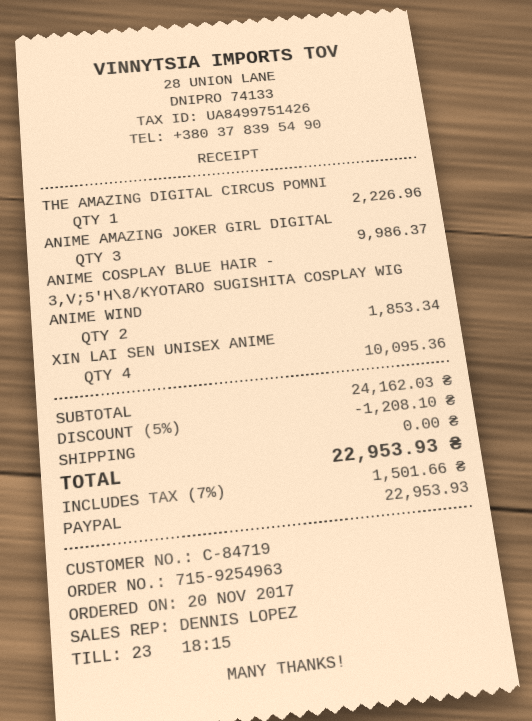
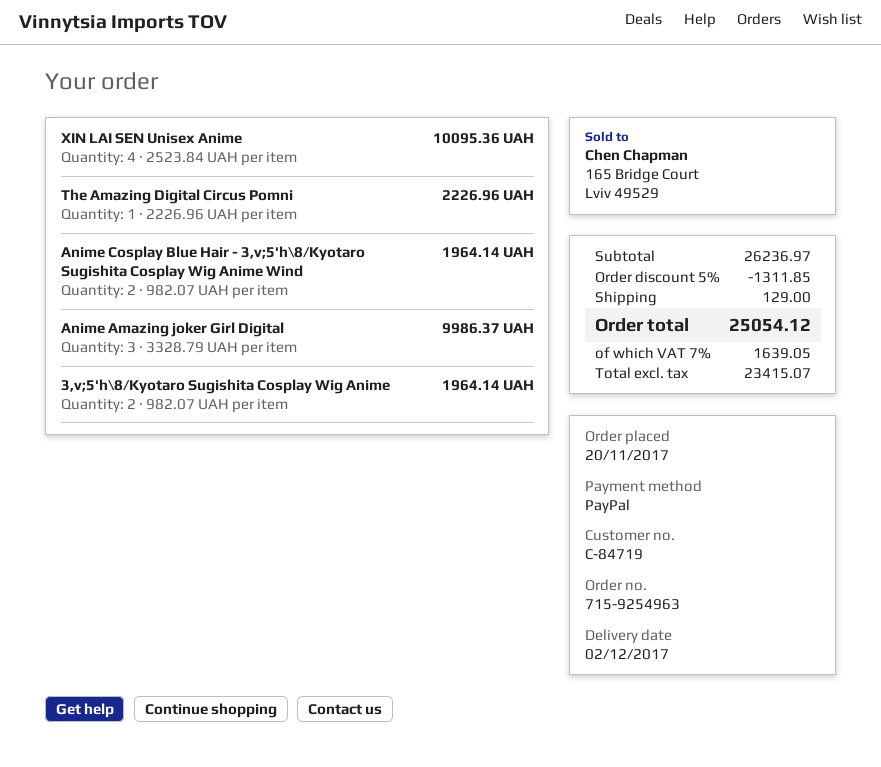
ANIME COSPLAY BLUE HAIR - 3,V;5'H\8/KYOTARO SUGISHITA COSPLAY WIG ANIME WIND: 2 for 1853.34 -> 2 for 1964.14
3,v;5'h\8/Kyotaro Sugishita Cosplay Wig Anime: none -> 2 for 1964.14
subtotal: 24162.03 -> 26236.97
discount: 5% = 1208.10 -> 5% = 1311.85
shipping: 0.00 -> 129.00
tax: 7% = 1501.66 -> 7% = 1639.05
total: 22953.93 -> 25054.12

